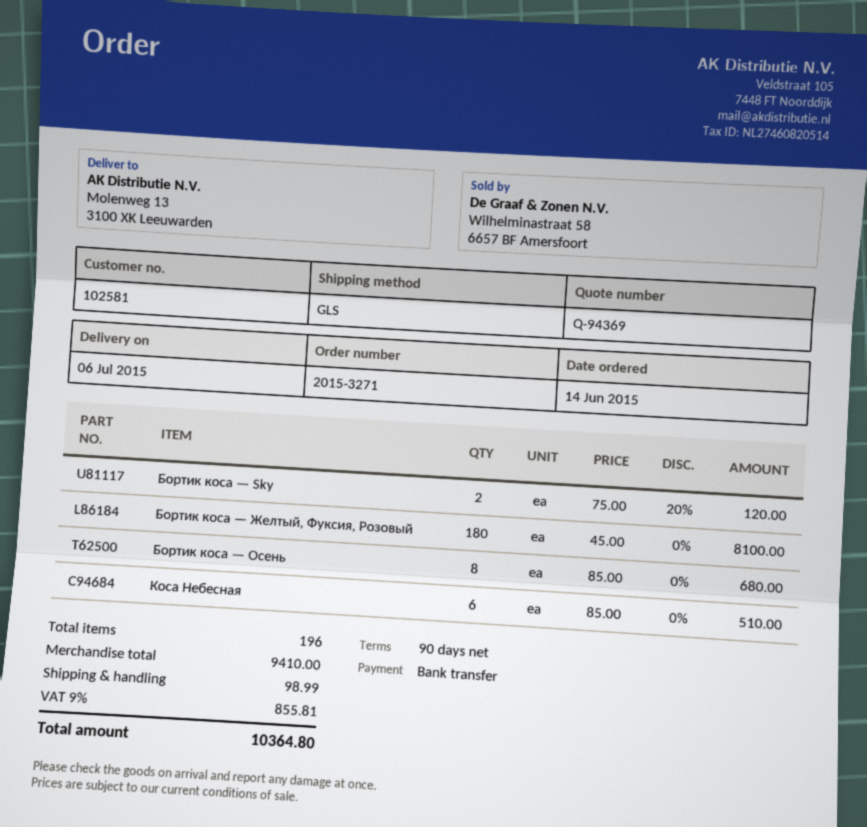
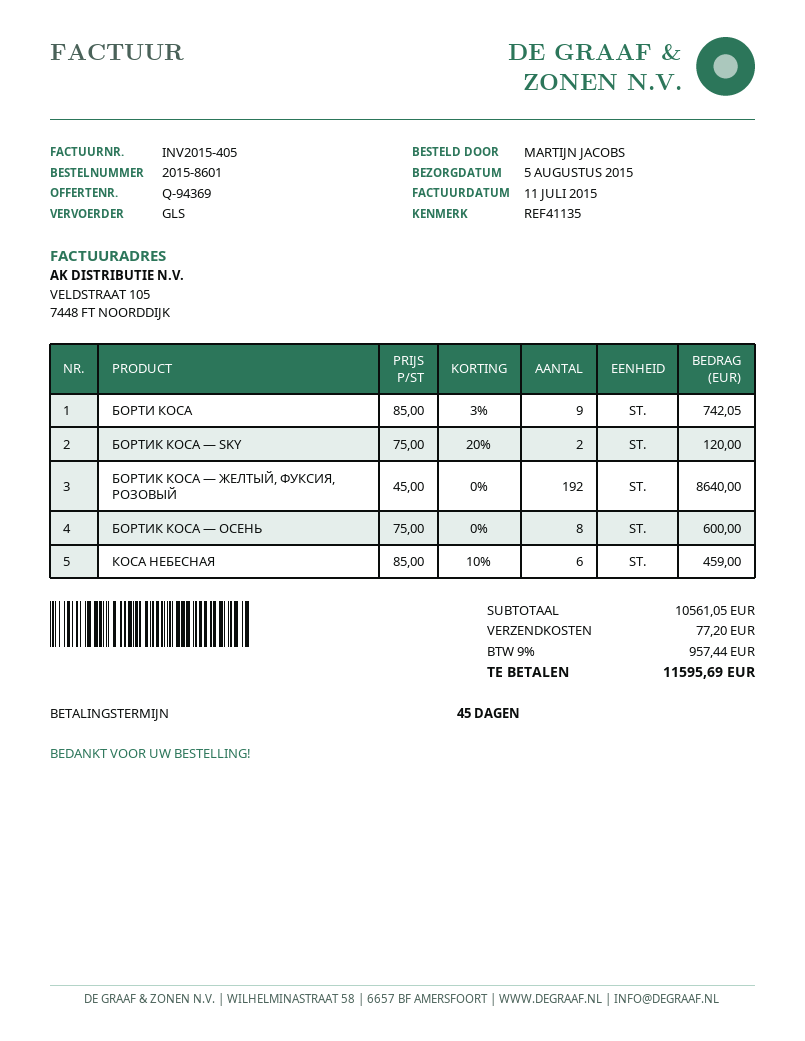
order number: 2015-3271 -> 2015-8601
delivery date: 2015-07-06 -> 2015-08-05
payment terms: 90 days -> 45 days
Бортик коса — Желтый, Фуксия, Розовый: 180 x 45.00 = 8100.00 -> 192 x 45.00 = 8640.00
Бортик коса — Осень: 8 x 85.00 = 680.00 -> 8 x 75.00 = 600.00
Коса Небесная: 6 x 85.00 = 510.00 -> 6 x 85.00 - 10% = 459.00
БОРТИ КОСА: none -> 9 x 85.00 - 3% = 742.05
subtotal: 9410.00 -> 10561.05
shipping: 98.99 -> 77.20
tax: 9% = 855.81 -> 9% = 957.44
total: 10364.80 -> 11595.69

